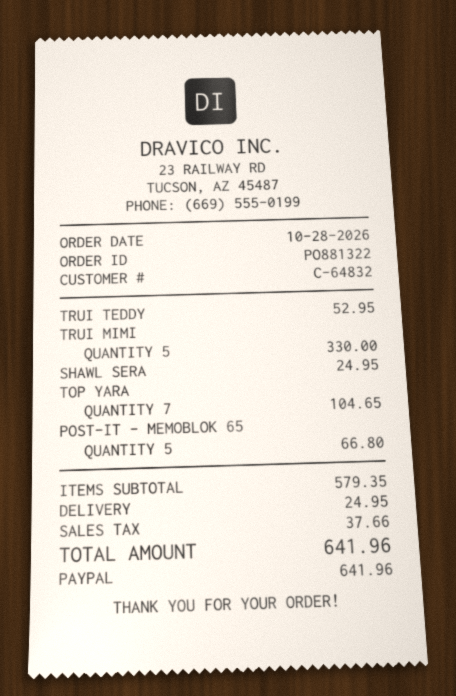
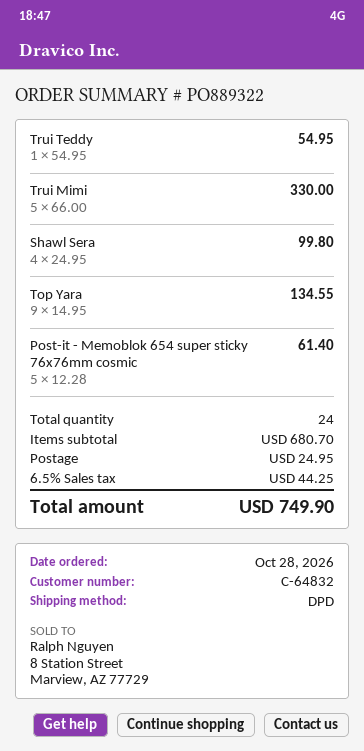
order number: PO881322 -> PO889322
TRUI TEDDY: 1 for 52.95 -> 1 for 54.95
SHAWL SERA: 1 for 24.95 -> 4 for 99.80
TOP YARA: 7 for 104.65 -> 9 for 134.55
POST-IT - MEMOBLOK 65: 5 for 66.80 -> 5 for 61.40
subtotal: 579.35 -> 680.70
tax: 37.66 -> 44.25
total: 641.96 -> 749.90

